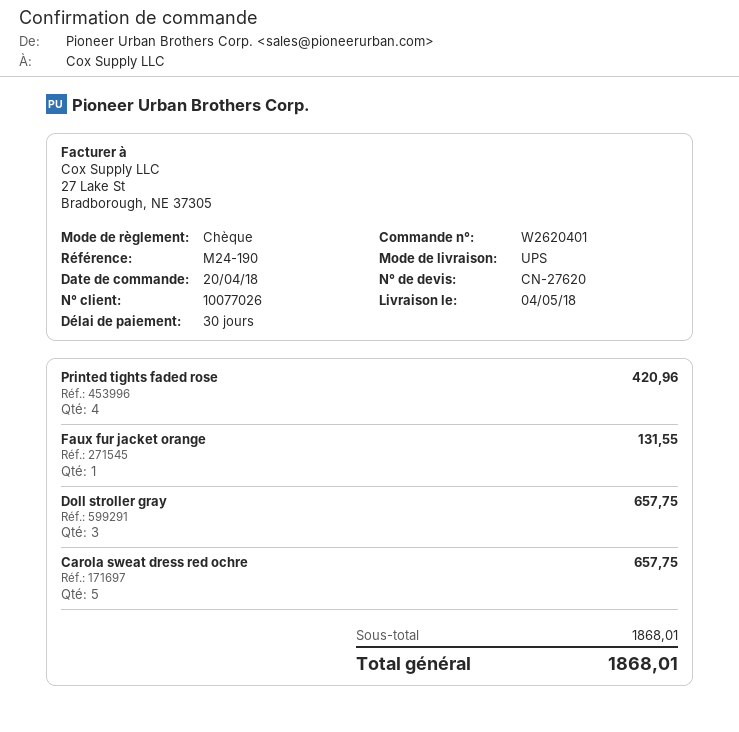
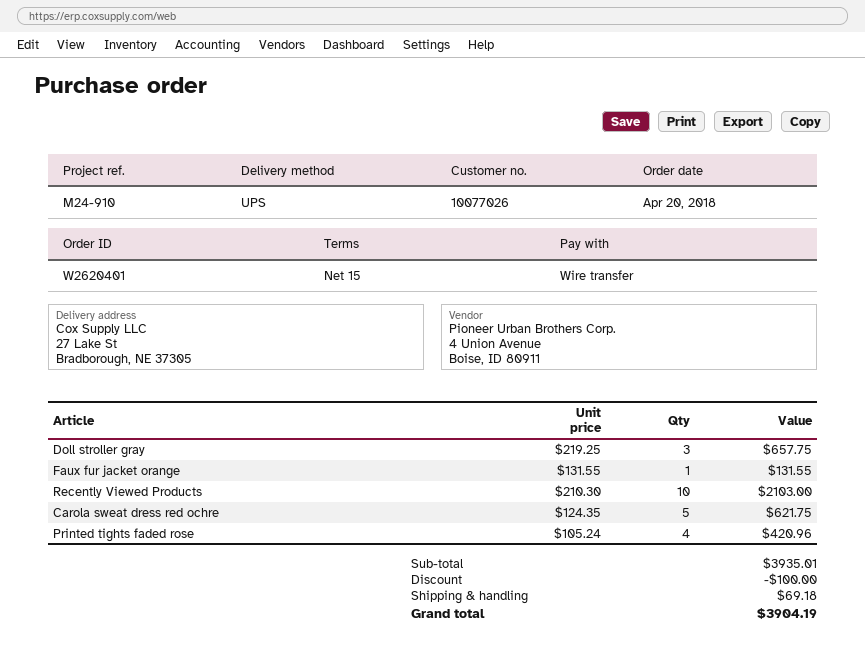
payment terms: 30 days -> 15 days
reference: M24-190 -> M24-910
payment method: cheque -> bank transfer
Carola sweat dress red ochre: 5 for 657.75 -> 5 for 621.75
Recently Viewed Products: none -> 10 for 2103.00
subtotal: 1868.01 -> 3935.01
discount: none -> 100.00
shipping: none -> 69.18
total: 1868.01 -> 3904.19

